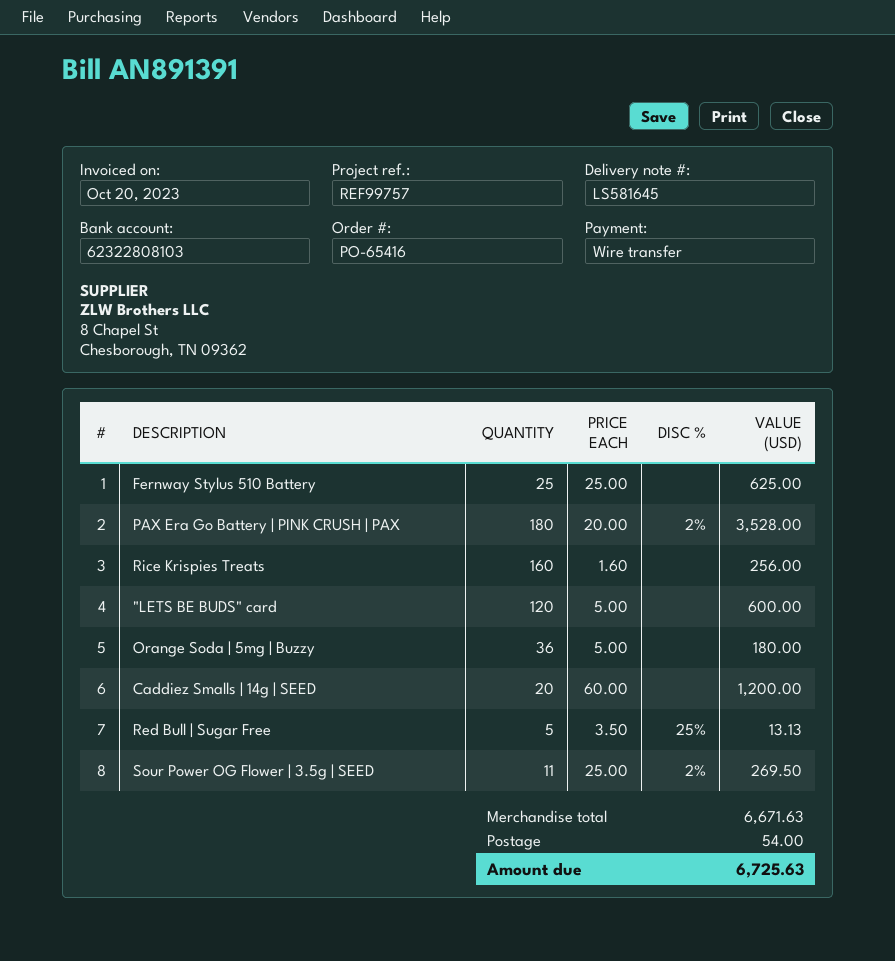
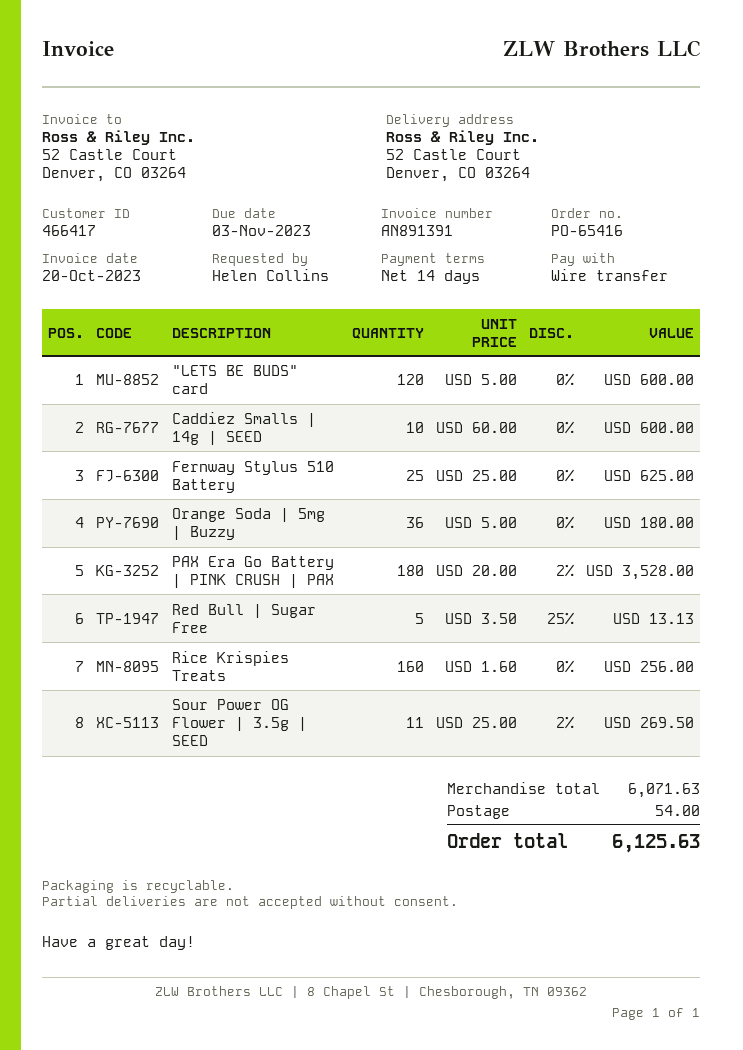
Caddiez Smalls | 14g | SEED: 20 x 60.00 = 1200.00 -> 10 x 60.00 = 600.00
subtotal: 6671.63 -> 6071.63
total: 6725.63 -> 6125.63

